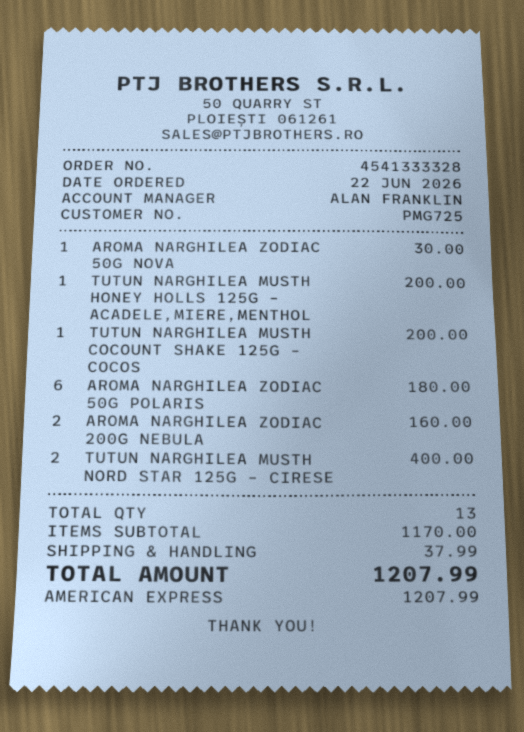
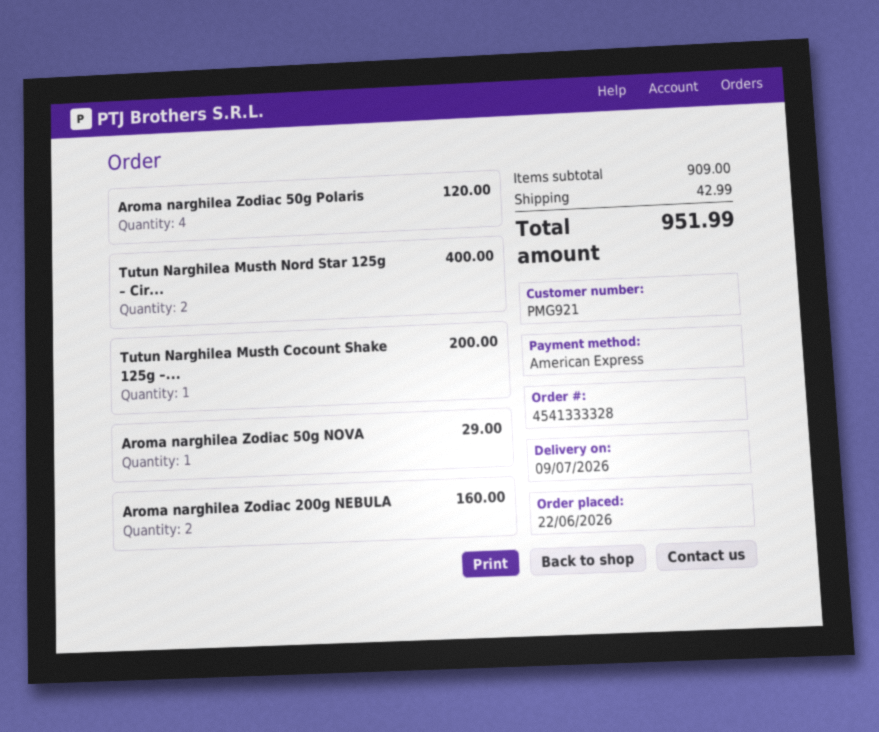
customer number: PMG725 -> PMG921
AROMA NARGHILEA ZODIAC 50G NOVA: 1 for 30.00 -> 1 for 29.00
TUTUN NARGHILEA MUSTH HONEY HOLLS 125G – ACADELE,MIERE,MENTHOL: 1 for 200.00 -> none
AROMA NARGHILEA ZODIAC 50G POLARIS: 6 for 180.00 -> 4 for 120.00
subtotal: 1170.00 -> 909.00
shipping: 37.99 -> 42.99
total: 1207.99 -> 951.99

